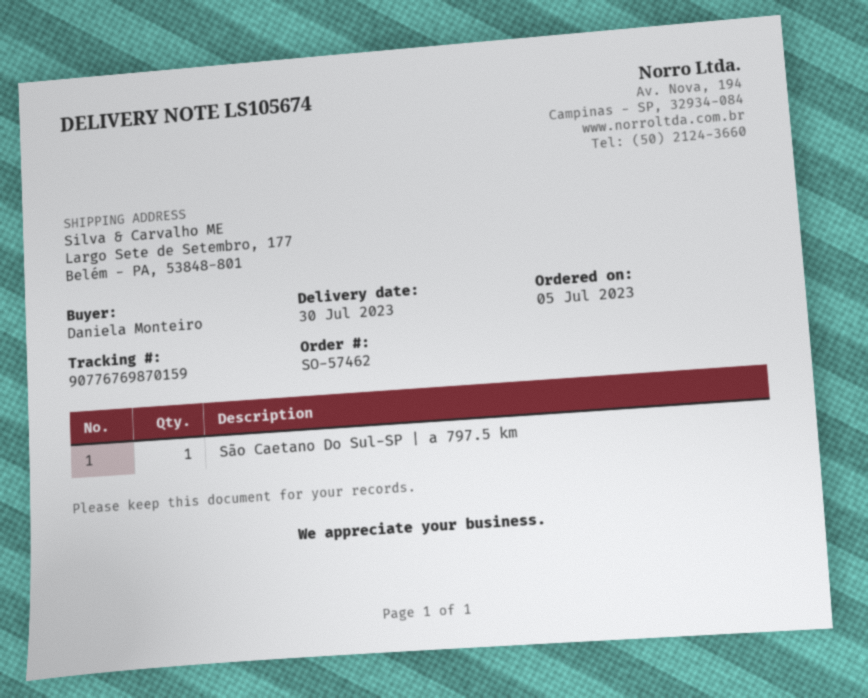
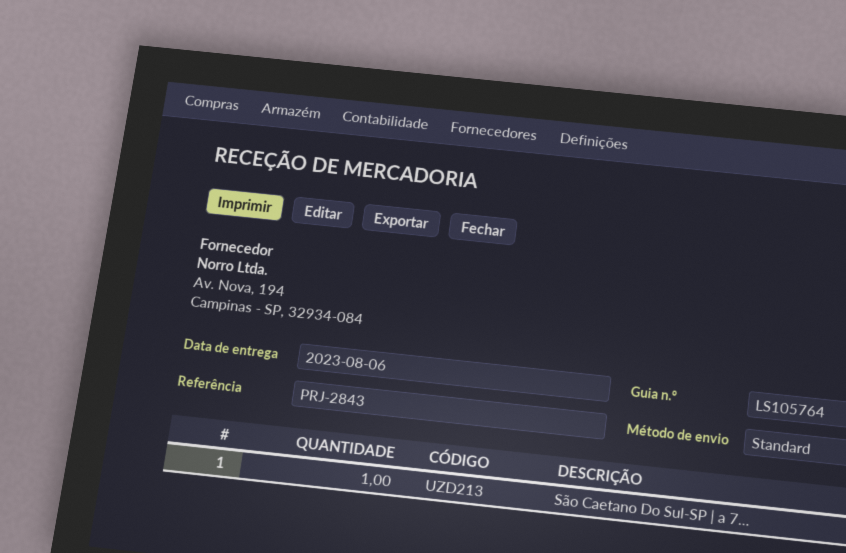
delivery note number: LS105674 -> LS105764
delivery date: 2023-07-30 -> 2023-08-06

